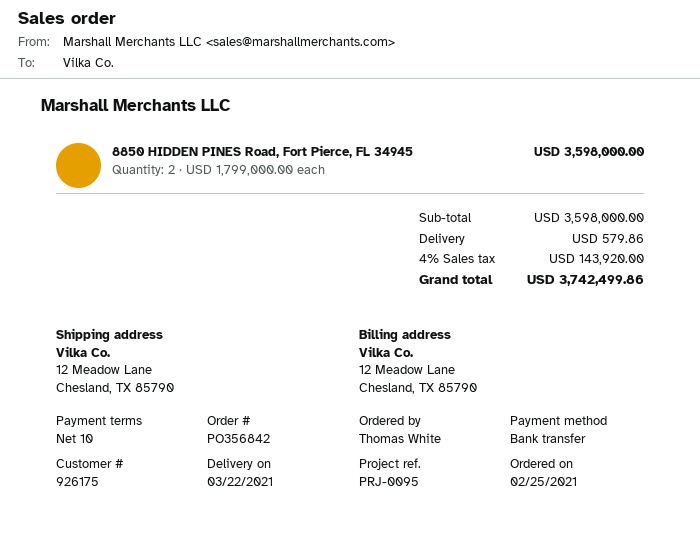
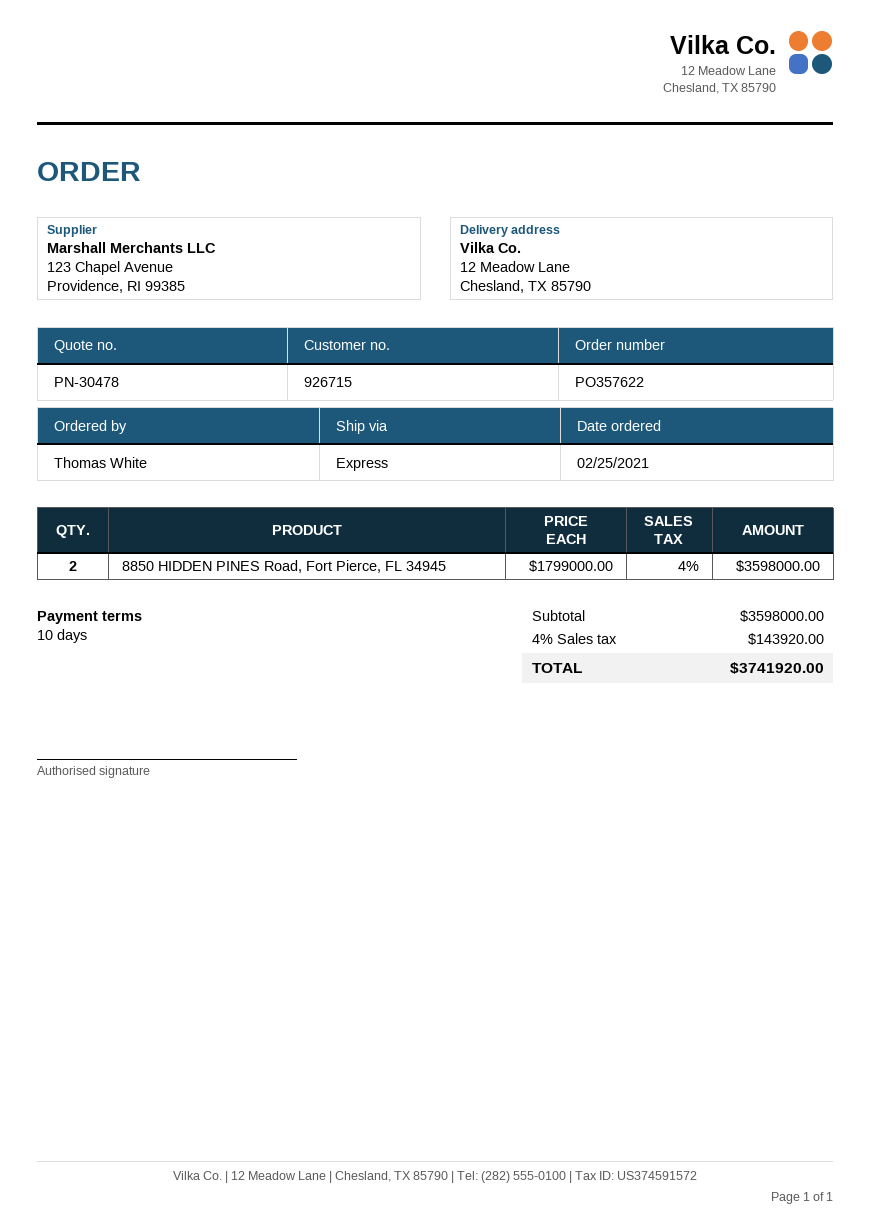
order number: PO356842 -> PO357622
customer number: 926175 -> 926715
shipping: 579.86 -> none
total: 3742499.86 -> 3741920.00

